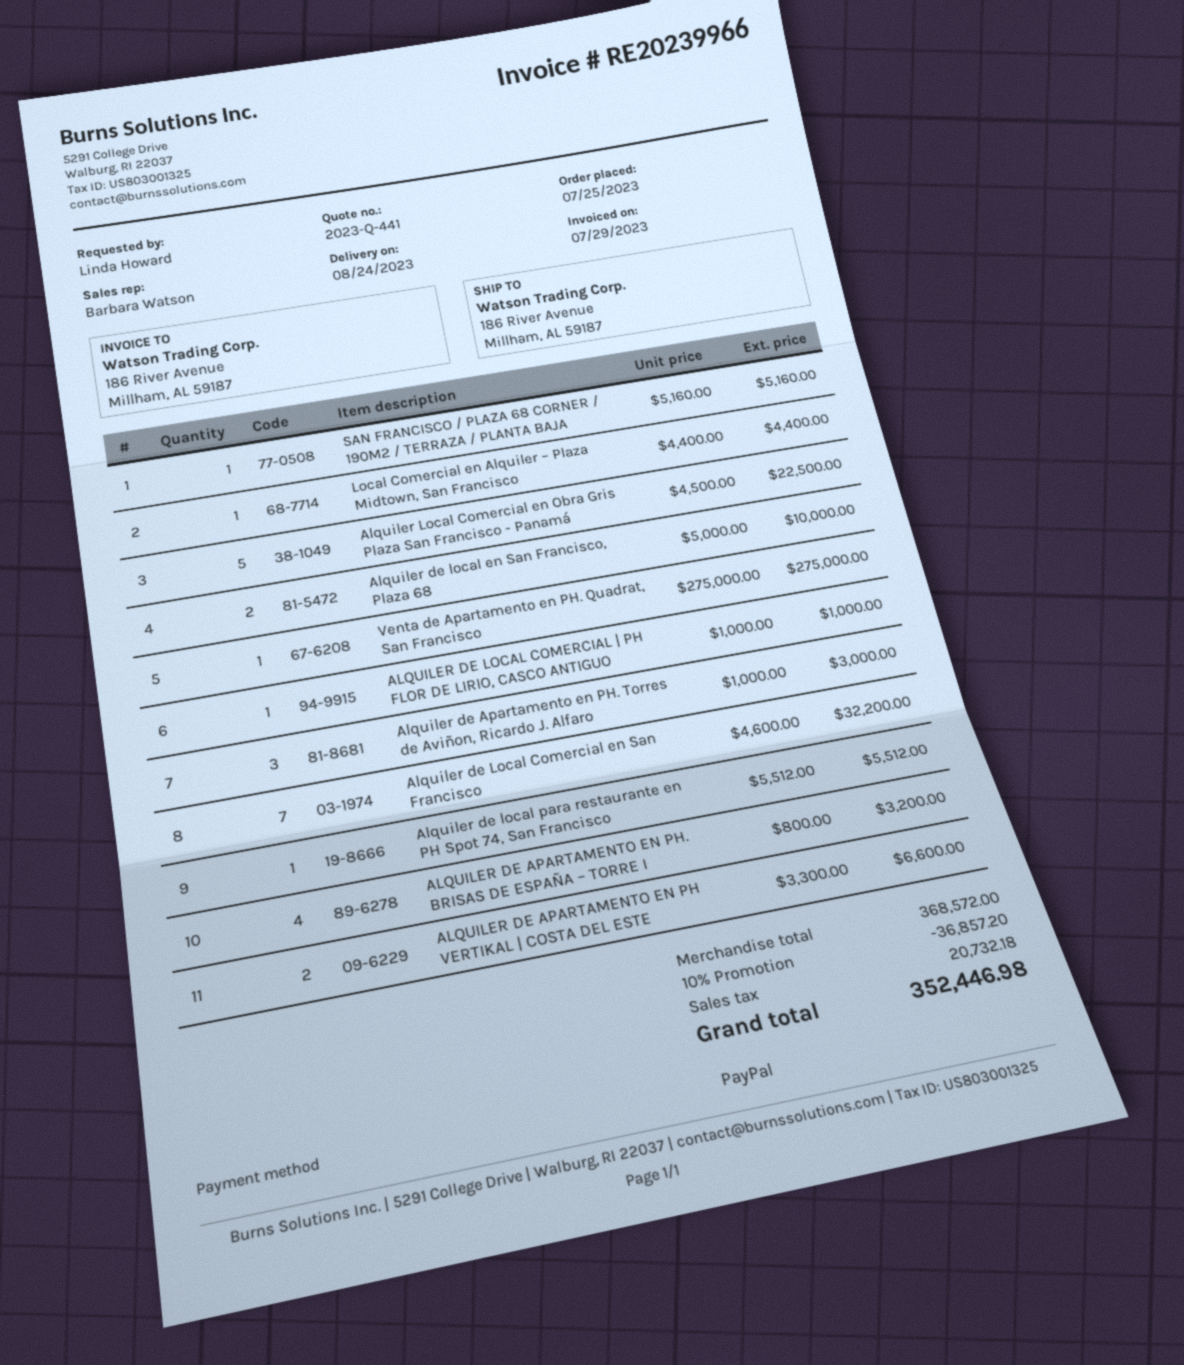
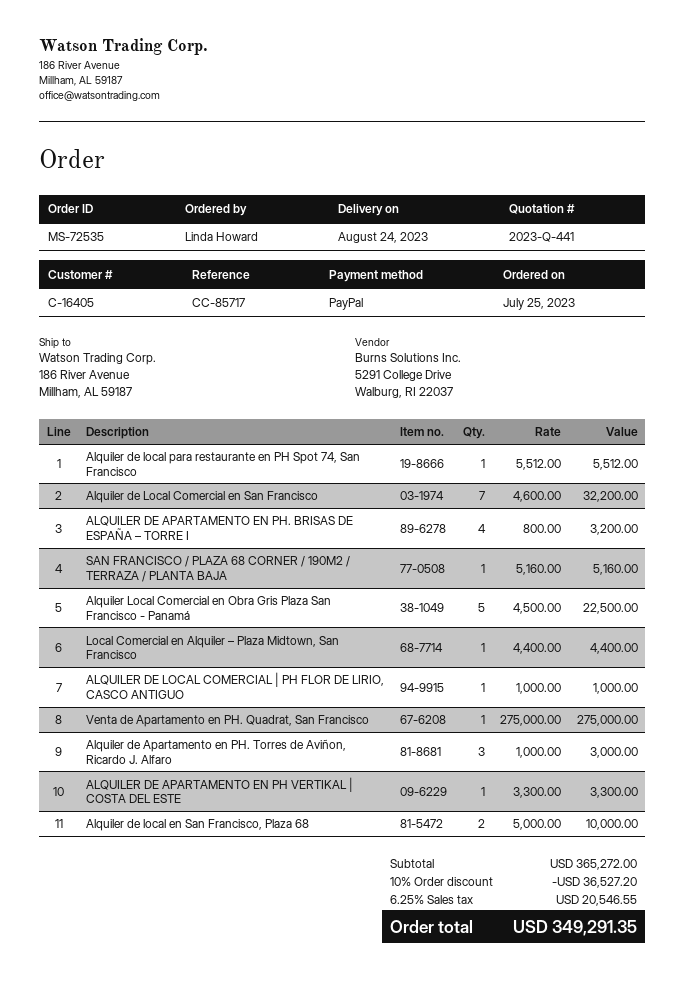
ALQUILER DE APARTAMENTO EN PH VERTIKAL | COSTA DEL ESTE: 2 x 3300.00 = 6600.00 -> 1 x 3300.00 = 3300.00
subtotal: 368572.00 -> 365272.00
discount: 10% = 36857.20 -> 10% = 36527.20
tax: 20732.18 -> 20546.55
total: 352446.98 -> 349291.35

